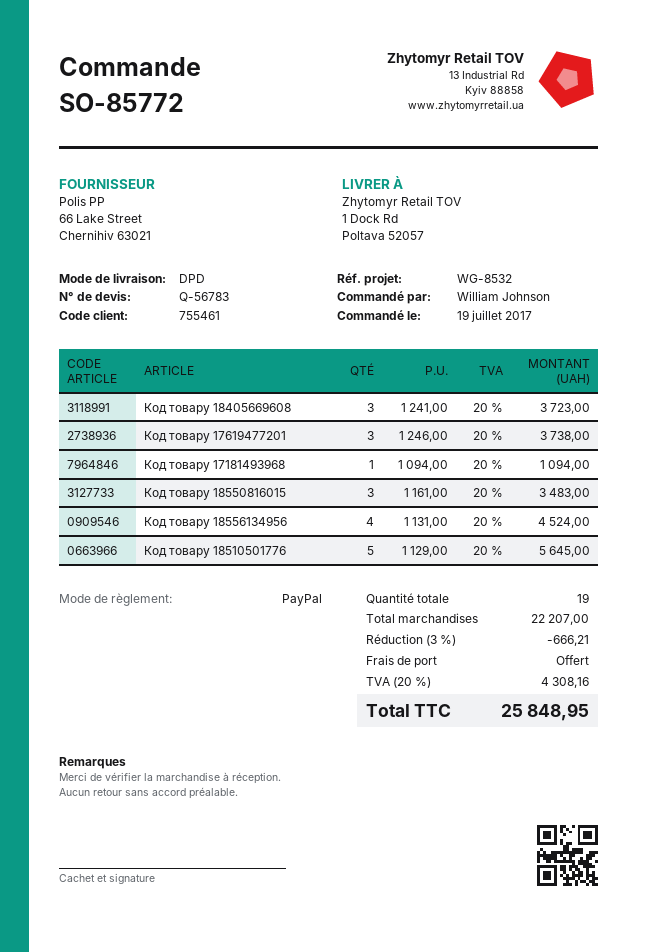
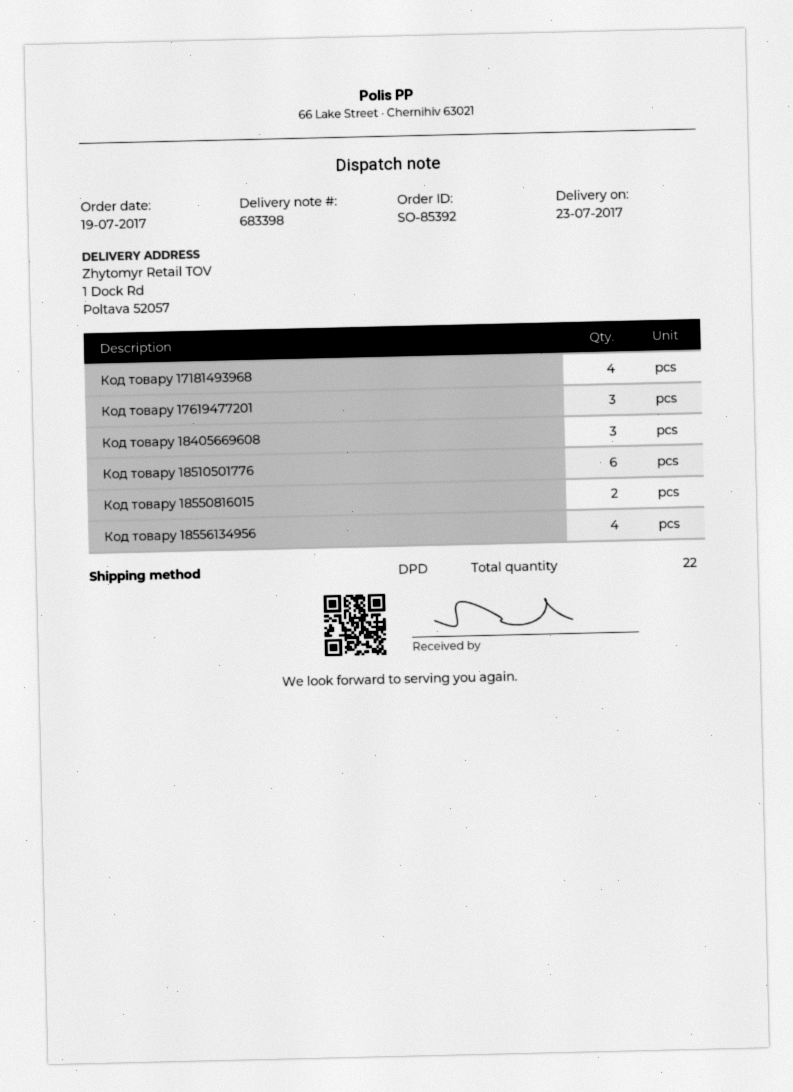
order number: SO-85772 -> SO-85392
Код товару 17181493968: 1 -> 4
Код товару 18550816015: 3 -> 2
Код товару 18510501776: 5 -> 6
total quantity: 19 -> 22

